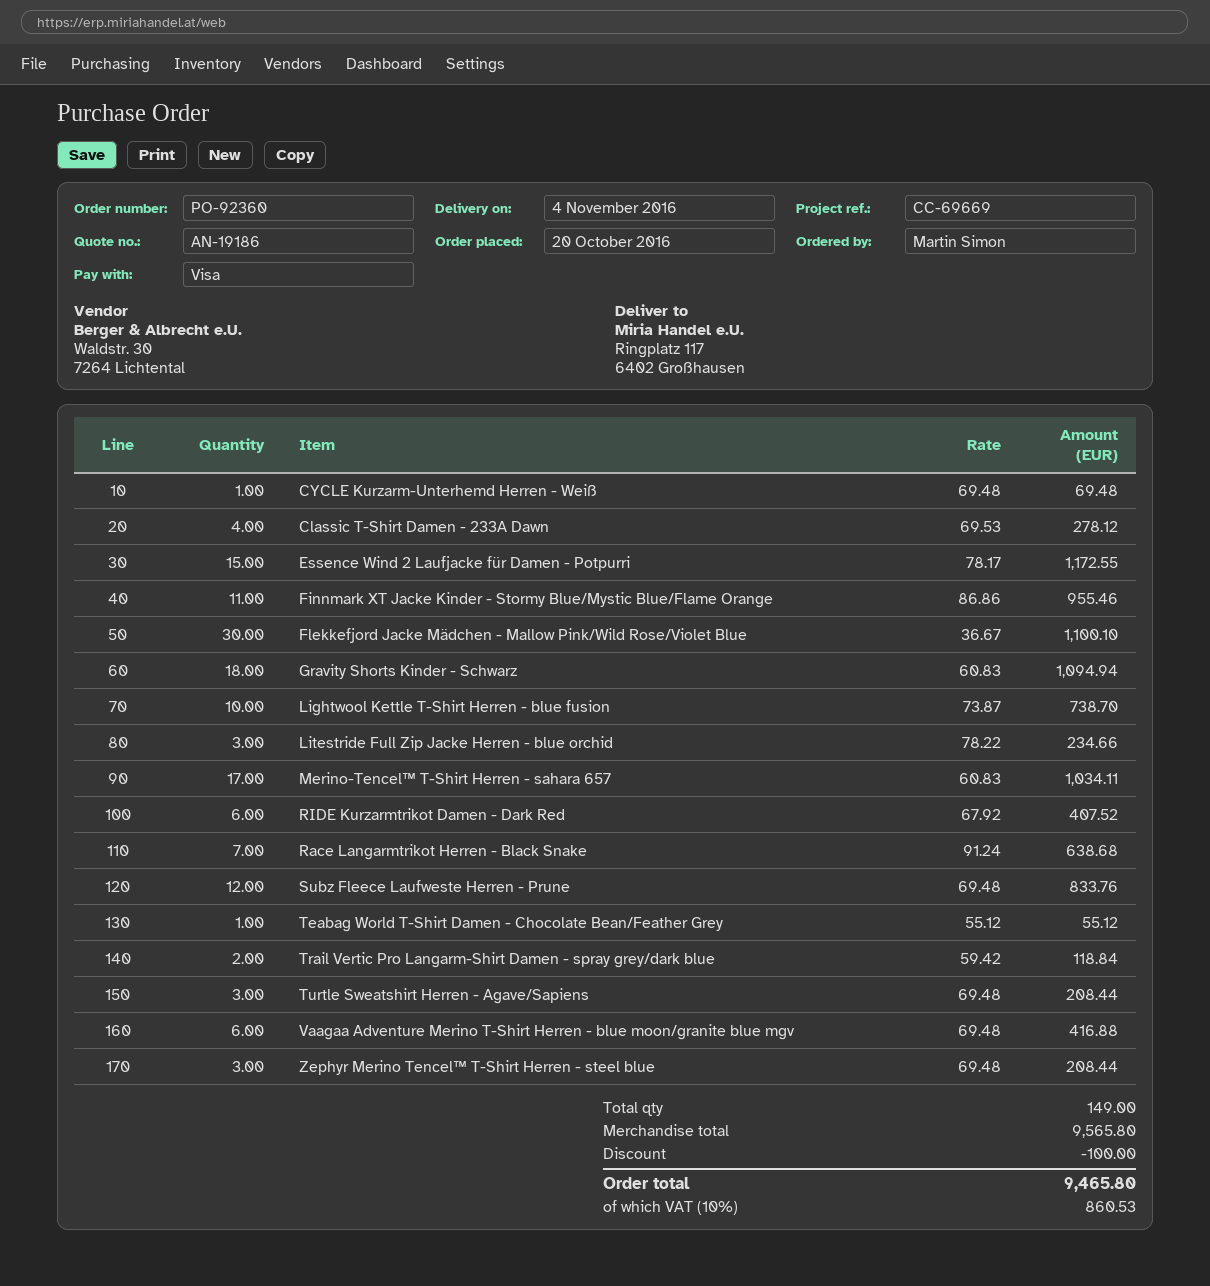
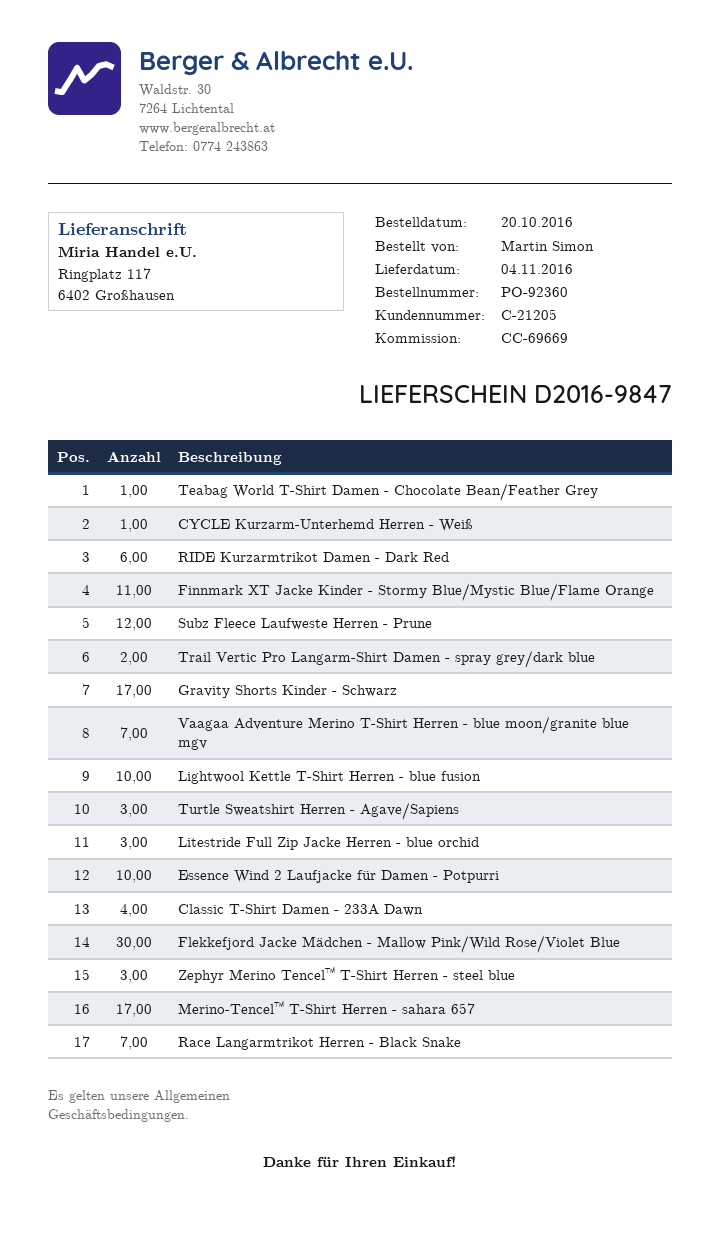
Essence Wind 2 Laufjacke für Damen - Potpurri: 15 -> 10
Gravity Shorts Kinder - Schwarz: 18 -> 17
Vaagaa Adventure Merino T-Shirt Herren - blue moon/granite blue mgv: 6 -> 7

